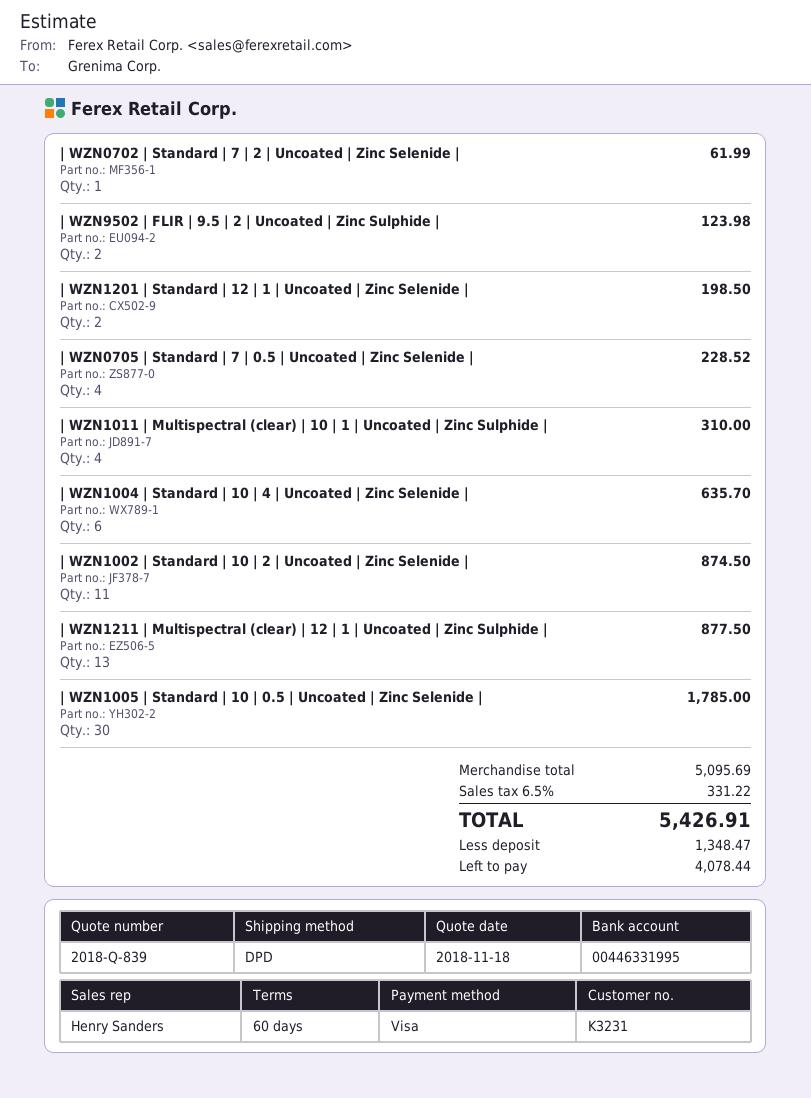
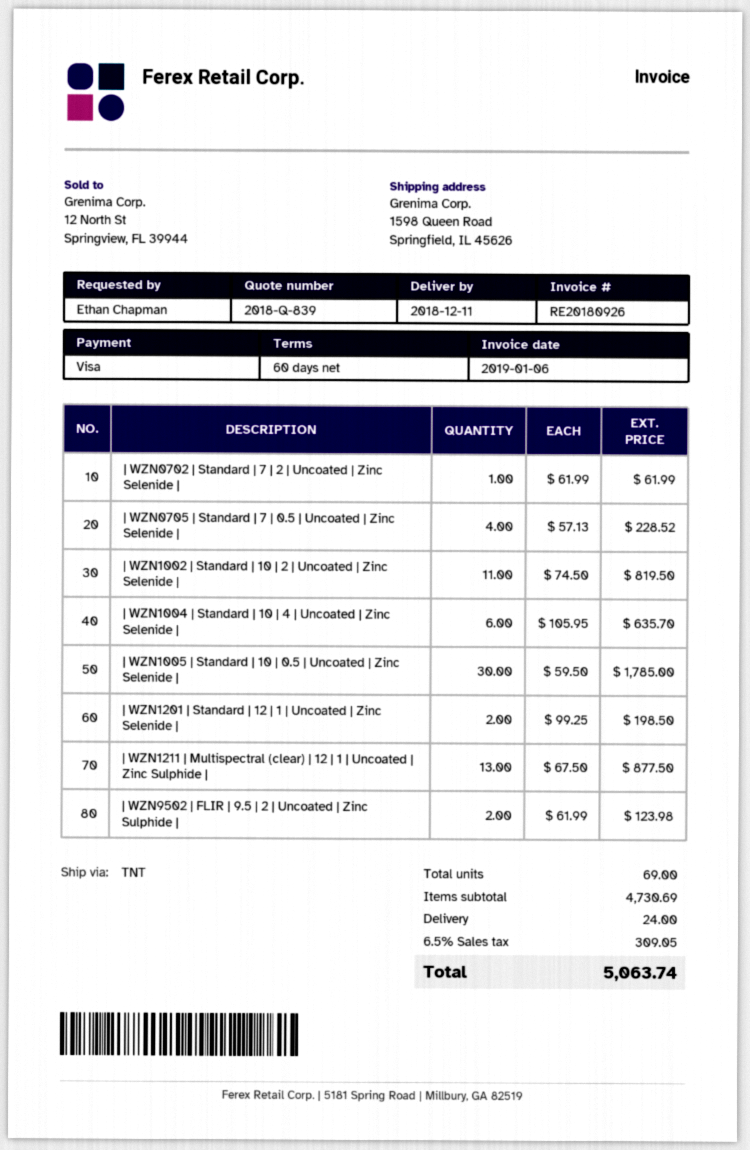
shipping method: DPD -> TNT
| WZN1011 | Multispectral (clear) | 10 | 1 | Uncoated | Zinc Sulphide |: 4 for 310.00 -> none
| WZN1002 | Standard | 10 | 2 | Uncoated | Zinc Selenide |: 11 for 874.50 -> 11 for 819.50
subtotal: 5095.69 -> 4730.69
shipping: none -> 24.00
tax: 6.5% = 331.22 -> 6.5% = 309.05
total: 5426.91 -> 5063.74

